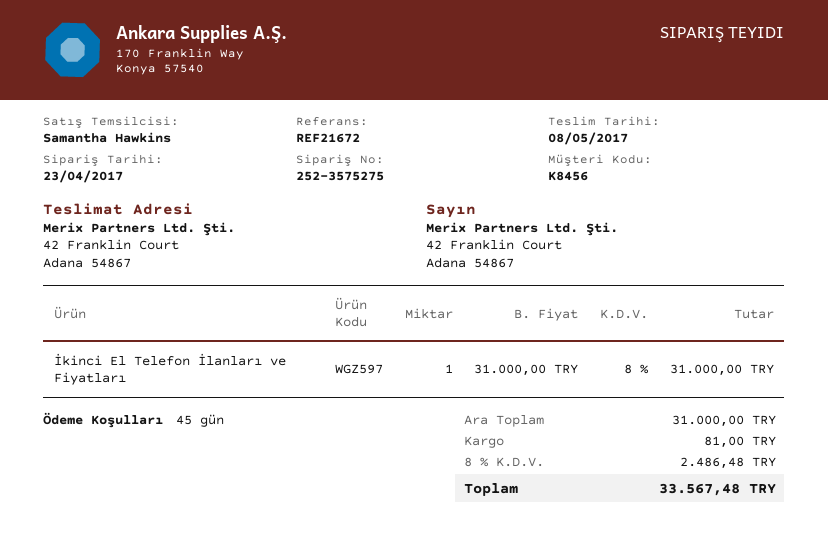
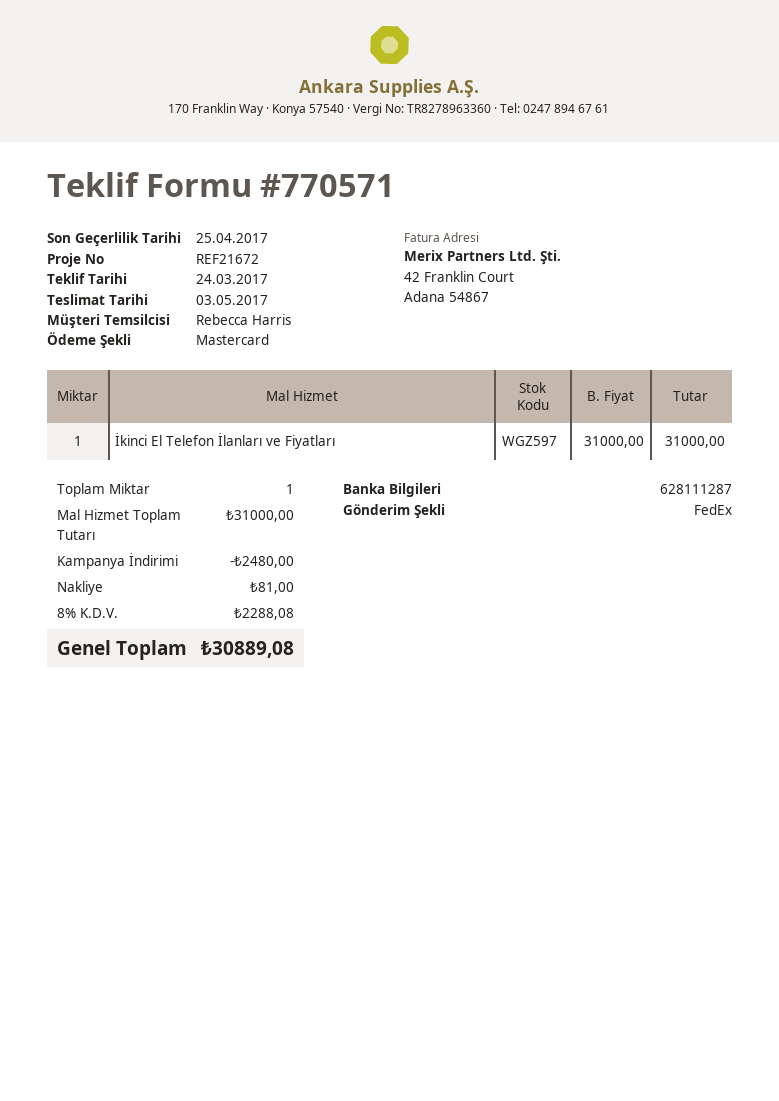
delivery date: 2017-05-08 -> 2017-05-03
sales rep: Samantha Hawkins -> Rebecca Harris
discount: none -> 2480.00
tax: 8% = 2486.48 -> 8% = 2288.08
total: 33567.48 -> 30889.08

